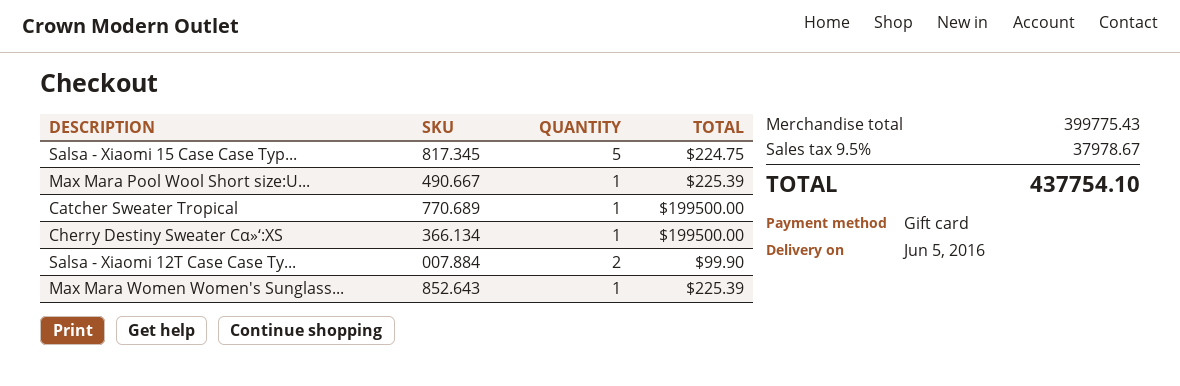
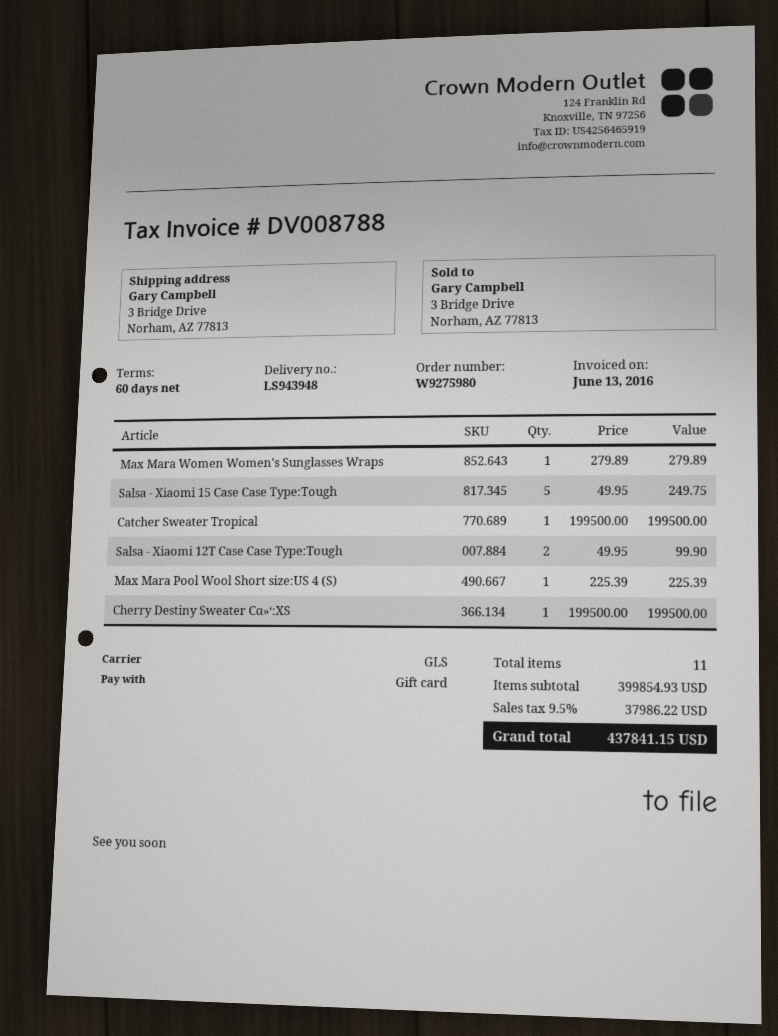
Salsa - Xiaomi 15 Case Case Typ...: 5 for 224.75 -> 5 for 249.75
Max Mara Women Women's Sunglass...: 1 for 225.39 -> 1 for 279.89
subtotal: 399775.43 -> 399854.93
tax: 9.5% = 37978.67 -> 9.5% = 37986.22
total: 437754.10 -> 437841.15

